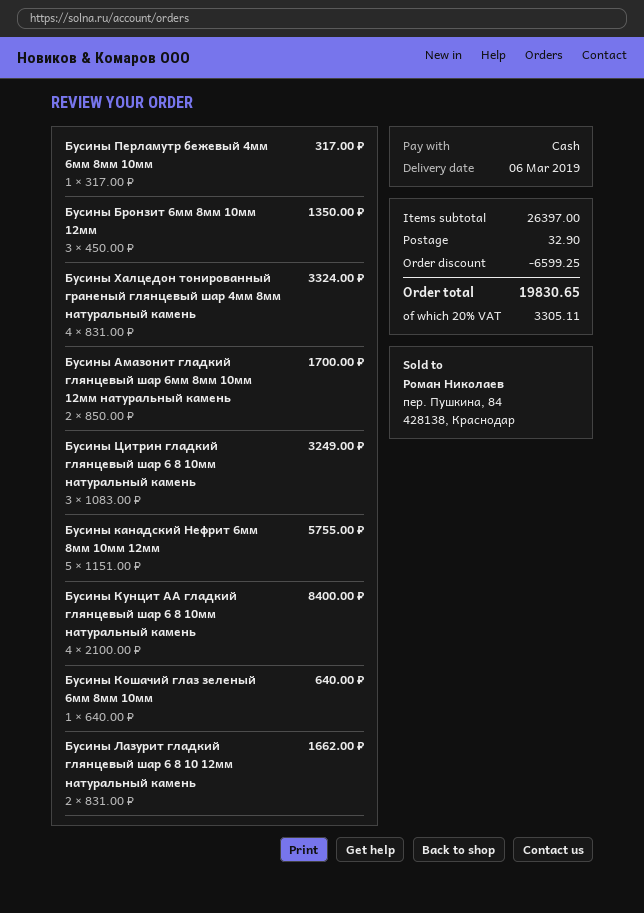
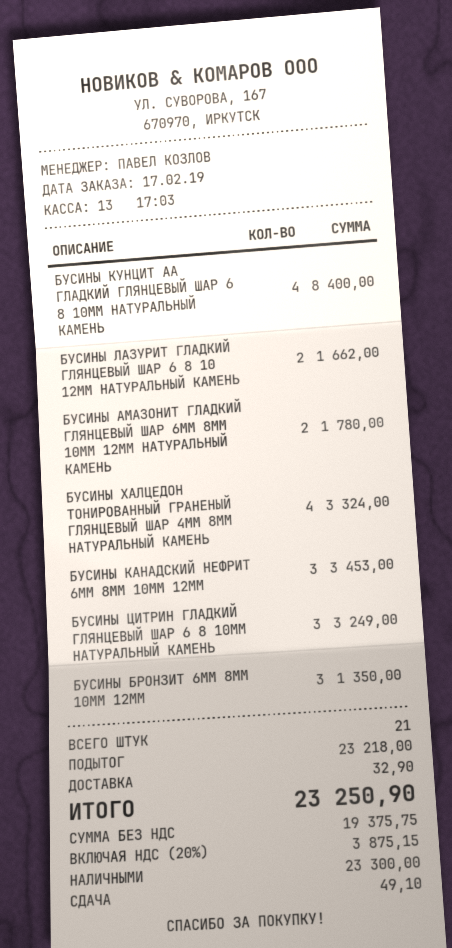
Бусины Перламутр бежевый 4мм 6мм 8мм 10мм: 1 for 317.00 -> none
Бусины Амазонит гладкий глянцевый шар 6мм 8мм 10мм 12мм натуральный камень: 2 for 1700.00 -> 2 for 1780.00
Бусины канадский Нефрит 6мм 8мм 10мм 12мм: 5 for 5755.00 -> 3 for 3453.00
Бусины Кошачий глаз зеленый 6мм 8мм 10мм: 1 for 640.00 -> none
subtotal: 26397.00 -> 23218.00
discount: 6599.25 -> none
tax: 20% = 3305.11 -> 20% = 3875.15
total: 19830.65 -> 23250.90

